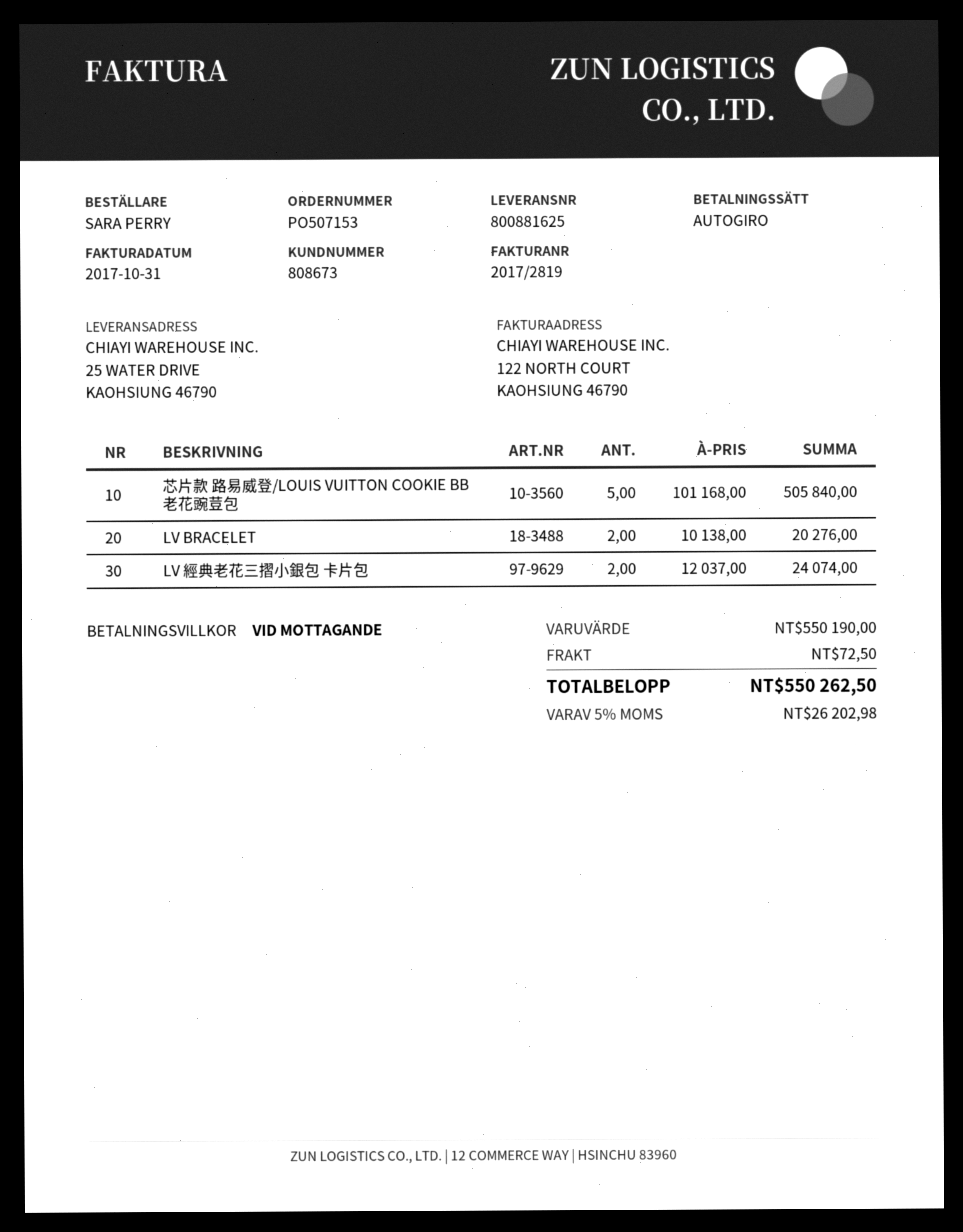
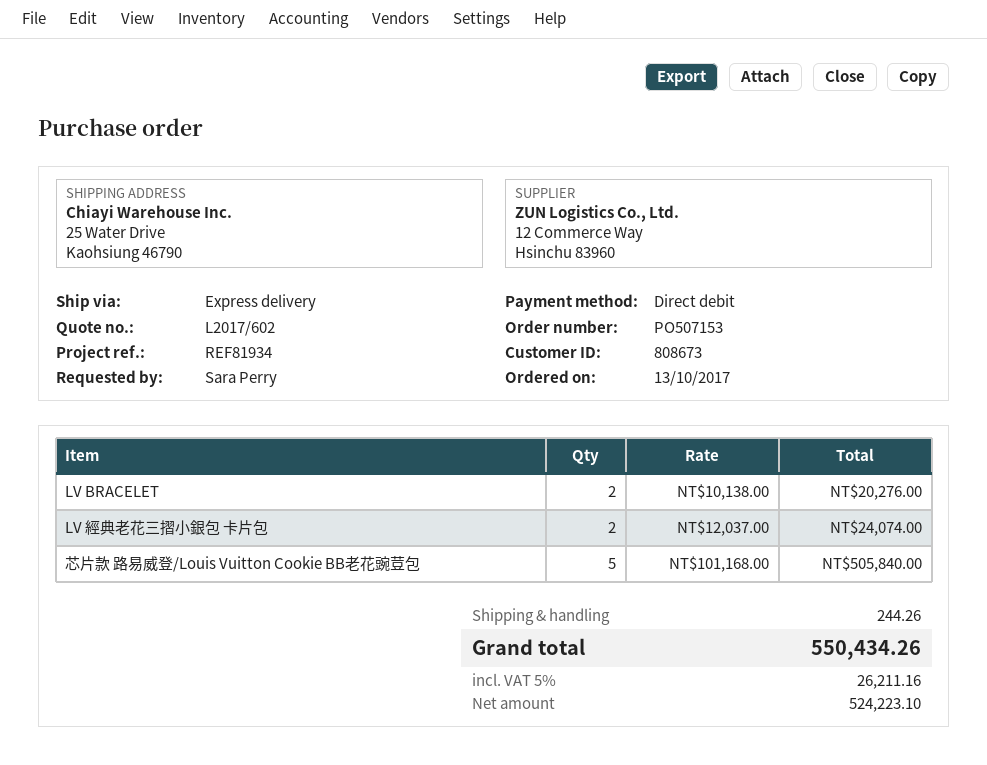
shipping: 72.50 -> 244.26
tax: 5% = 26202.98 -> 5% = 26211.16
total: 550262.50 -> 550434.26

